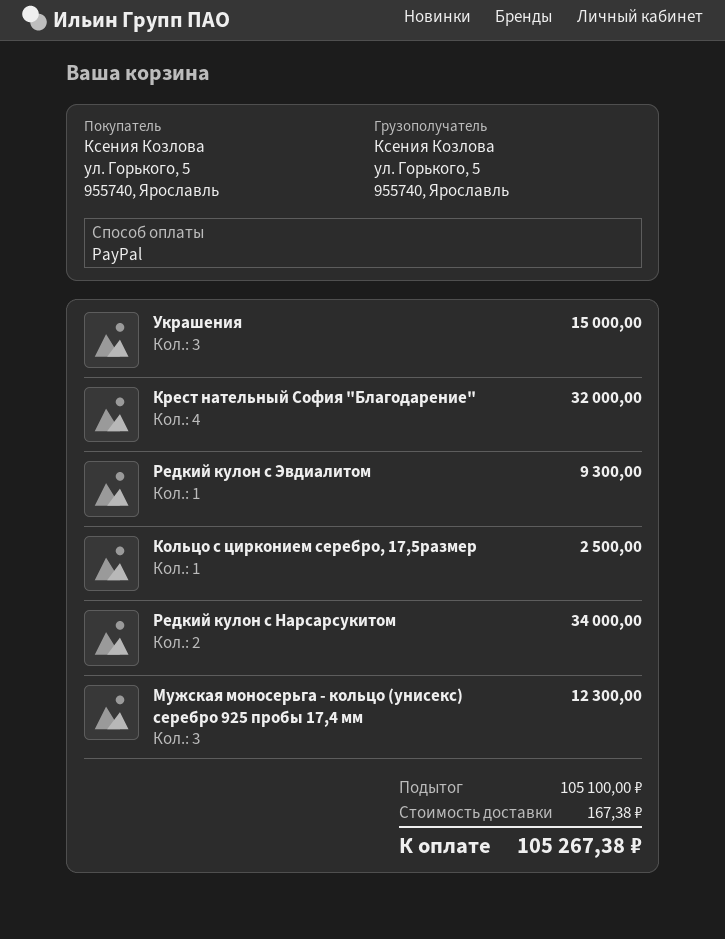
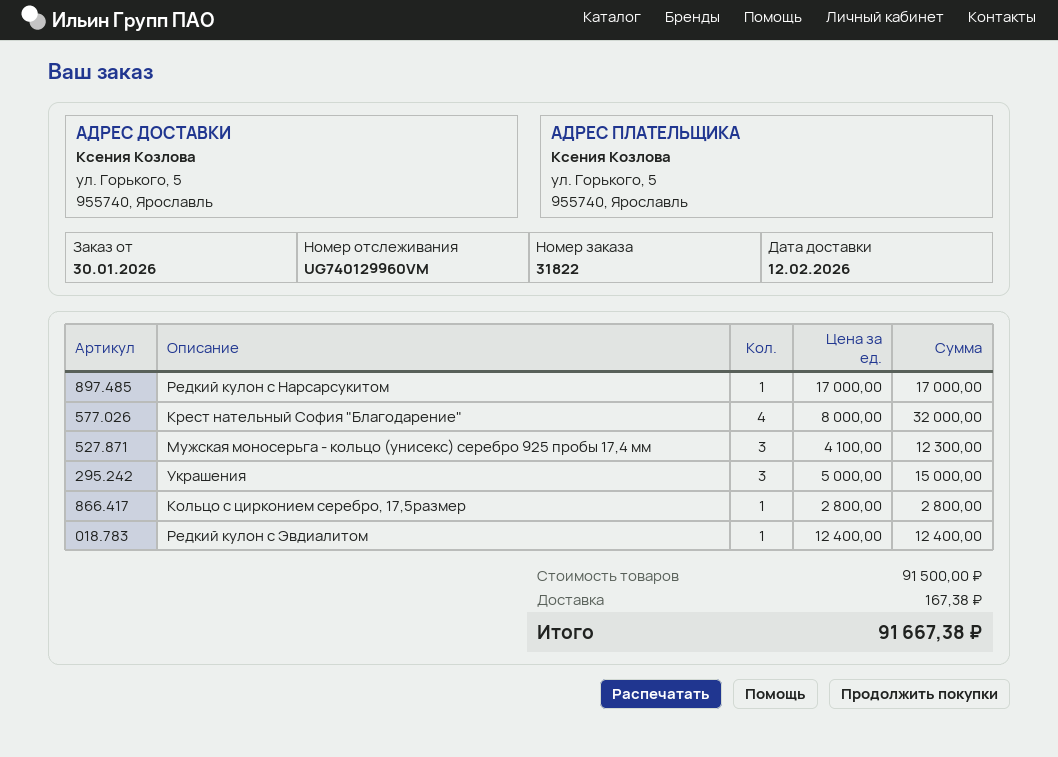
Редкий кулон с Эвдиалитом: 1 for 9300.00 -> 1 for 12400.00
Кольцо с цирконием серебро, 17,5размер: 1 for 2500.00 -> 1 for 2800.00
Редкий кулон с Нарсарсукитом: 2 for 34000.00 -> 1 for 17000.00
subtotal: 105100.00 -> 91500.00
total: 105267.38 -> 91667.38

